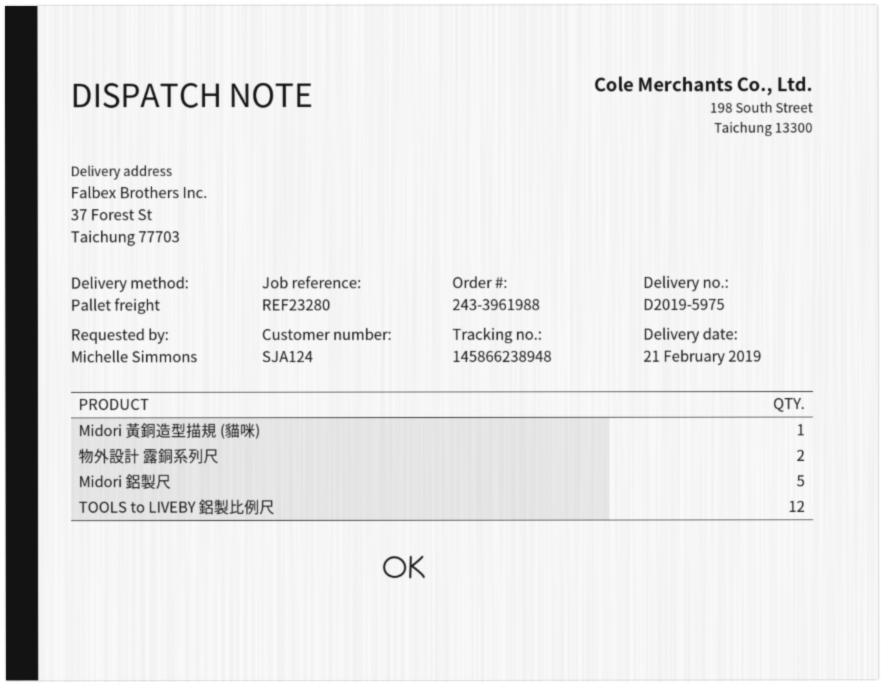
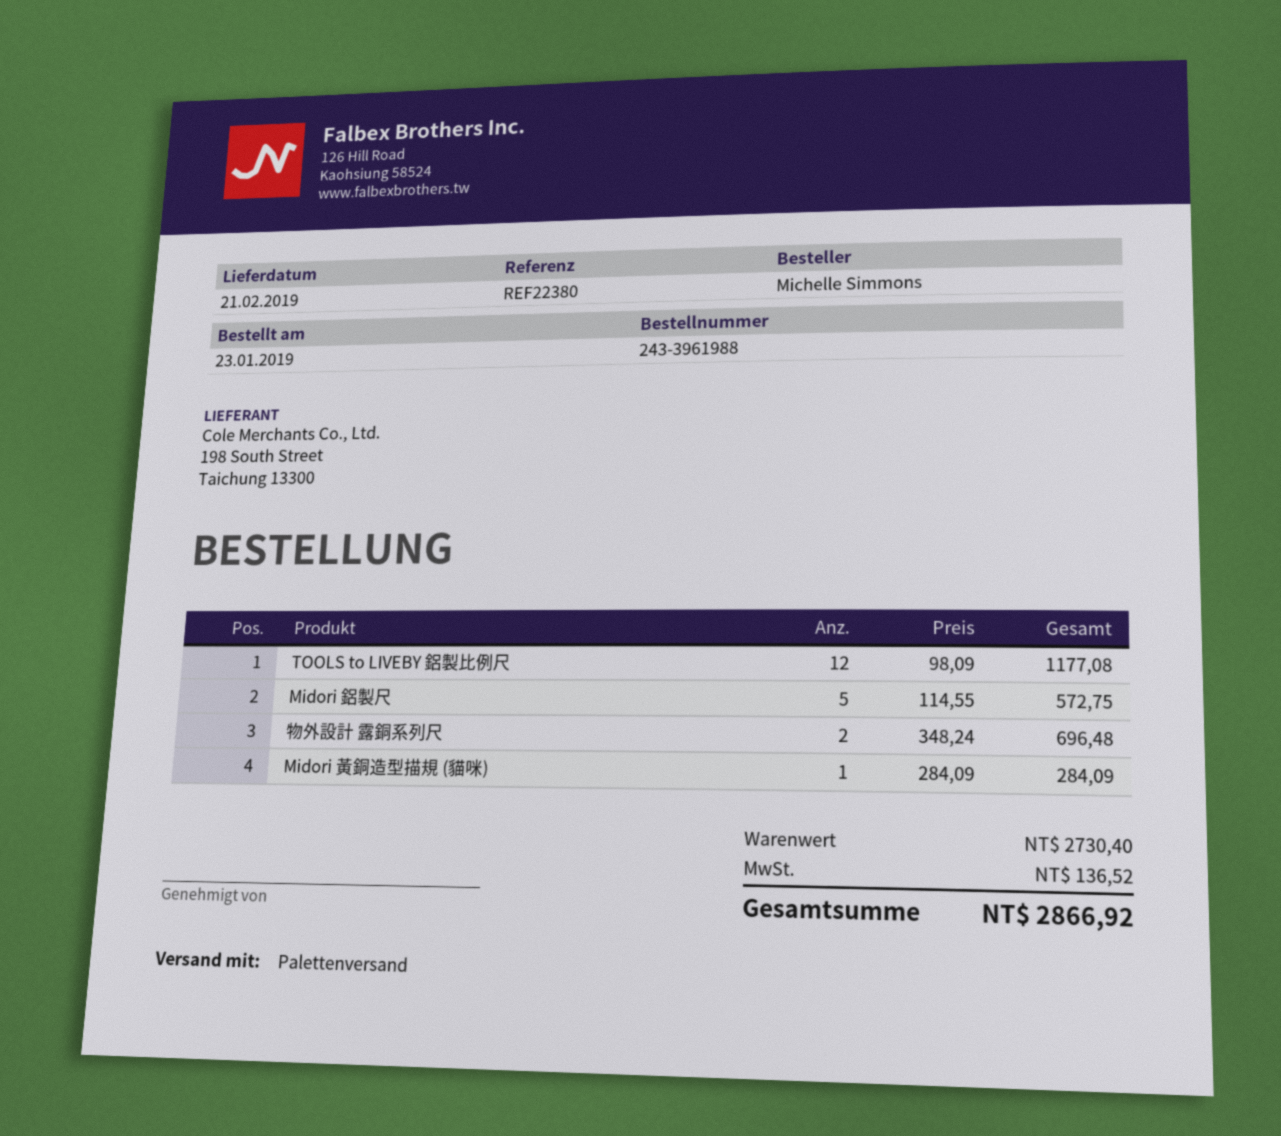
reference: REF23280 -> REF22380

